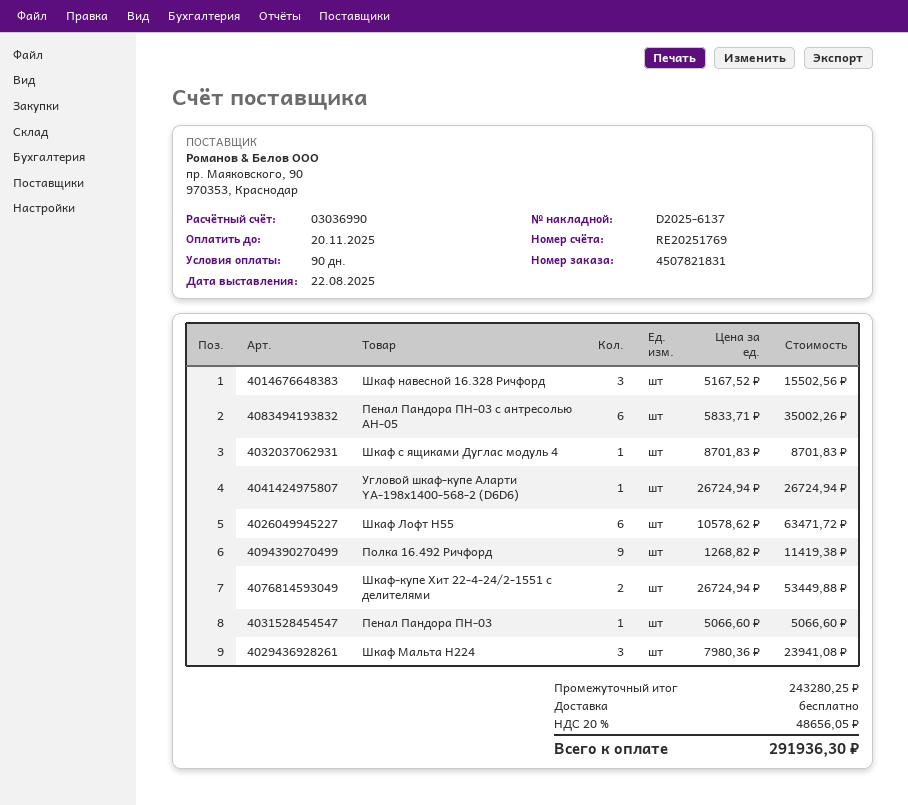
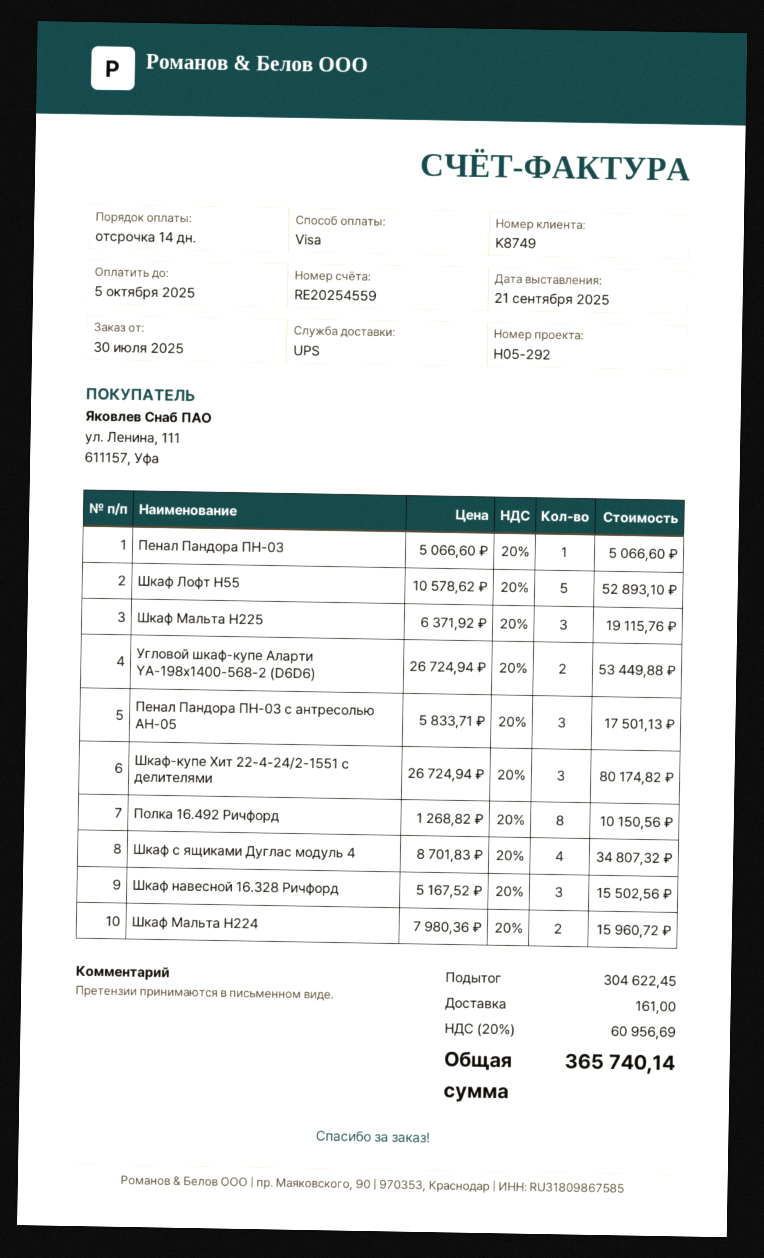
invoice number: RE20251769 -> RE20254559
invoice date: 2025-08-22 -> 2025-09-21
payment terms: 90 days -> 14 days
due date: 2025-11-20 -> 2025-10-05
Пенал Пандора ПН-03 с антресолью АН-05: 6 x 5833.71 = 35002.26 -> 3 x 5833.71 = 17501.13
Шкаф с ящиками Дуглас модуль 4: 1 x 8701.83 = 8701.83 -> 4 x 8701.83 = 34807.32
Угловой шкаф-купе Аларти YA-198х1400-568-2 (D6D6): 1 x 26724.94 = 26724.94 -> 2 x 26724.94 = 53449.88
Шкаф Лофт H55: 6 x 10578.62 = 63471.72 -> 5 x 10578.62 = 52893.10
Полка 16.492 Ричфорд: 9 x 1268.82 = 11419.38 -> 8 x 1268.82 = 10150.56
Шкаф-купе Хит 22-4-24/2-1551 с делителями: 2 x 26724.94 = 53449.88 -> 3 x 26724.94 = 80174.82
Шкаф Мальта H224: 3 x 7980.36 = 23941.08 -> 2 x 7980.36 = 15960.72
Шкаф Мальта H225: none -> 3 x 6371.92 = 19115.76
subtotal: 243280.25 -> 304622.45
shipping: 0.00 -> 161.00
tax: 20% = 48656.05 -> 20% = 60956.69
total: 291936.30 -> 365740.14

